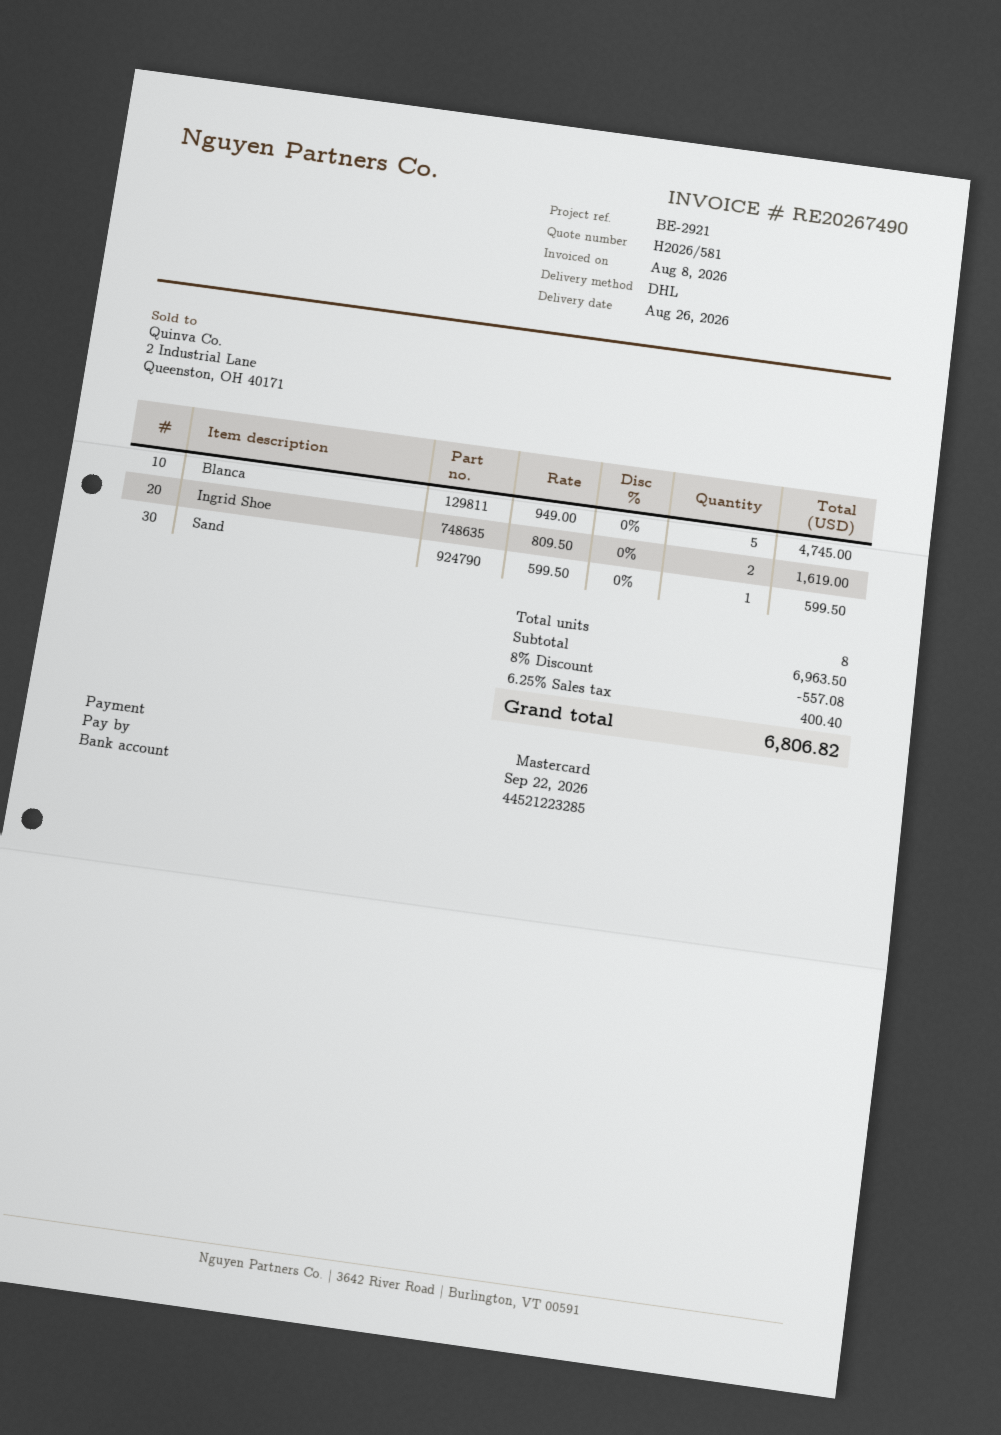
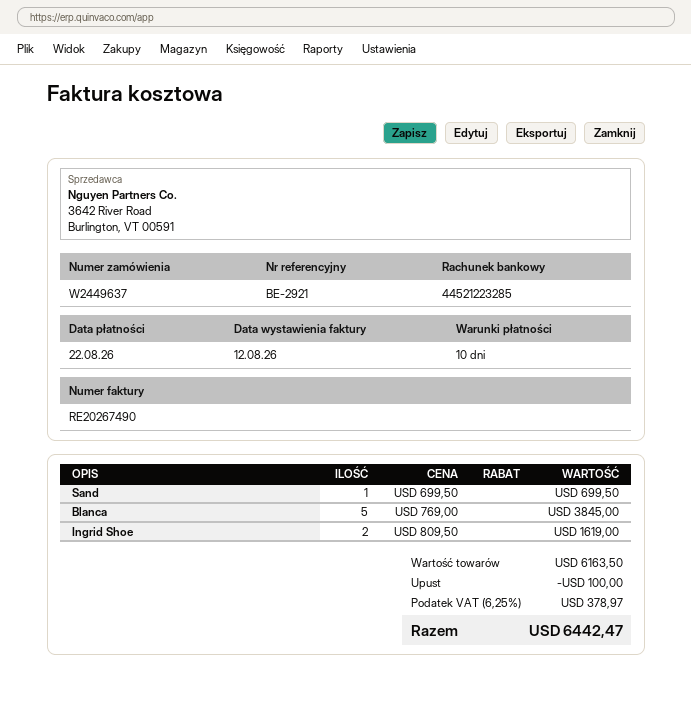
invoice date: 2026-08-08 -> 2026-08-12
due date: 2026-09-22 -> 2026-08-22
Blanca: 5 x 949.00 = 4745.00 -> 5 x 769.00 = 3845.00
Sand: 1 x 599.50 = 599.50 -> 1 x 699.50 = 699.50
subtotal: 6963.50 -> 6163.50
discount: 557.08 -> 100.00
tax: 6.25% = 400.40 -> 6.25% = 378.97
total: 6806.82 -> 6442.47

